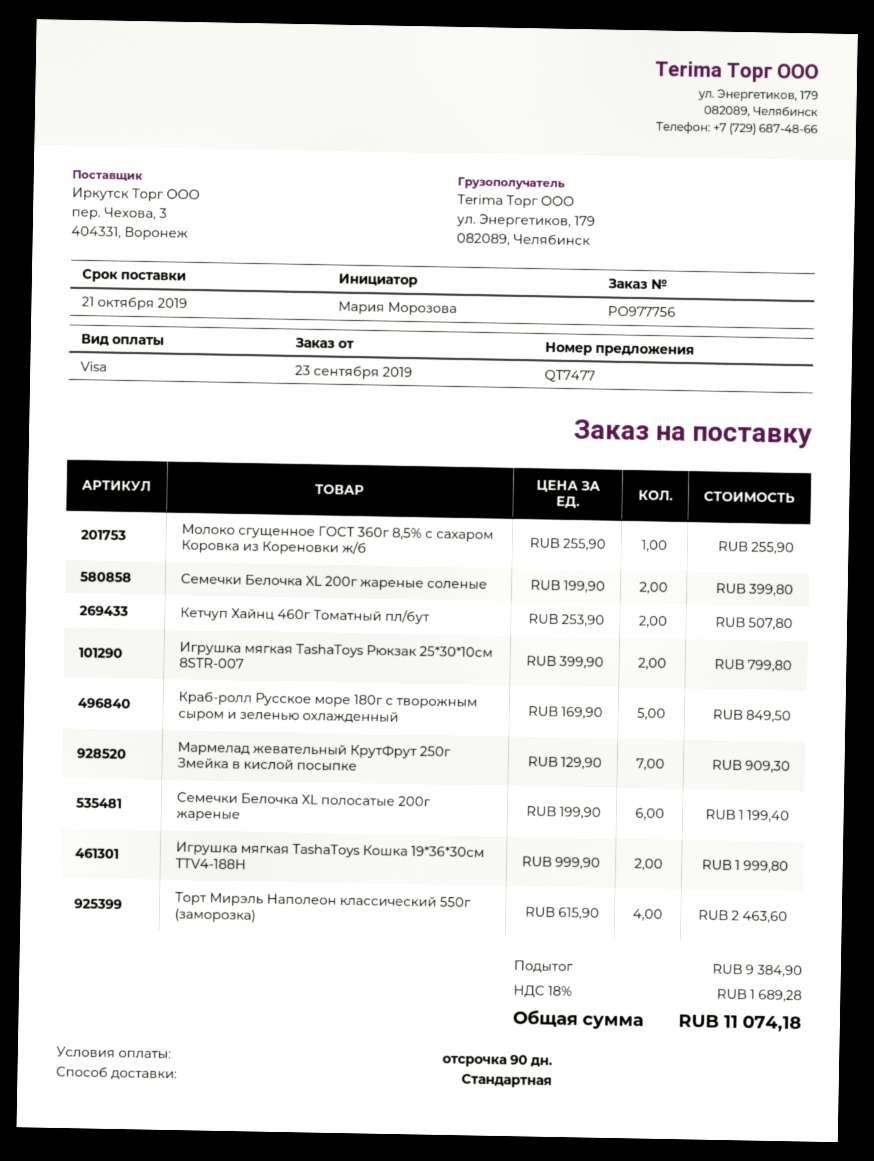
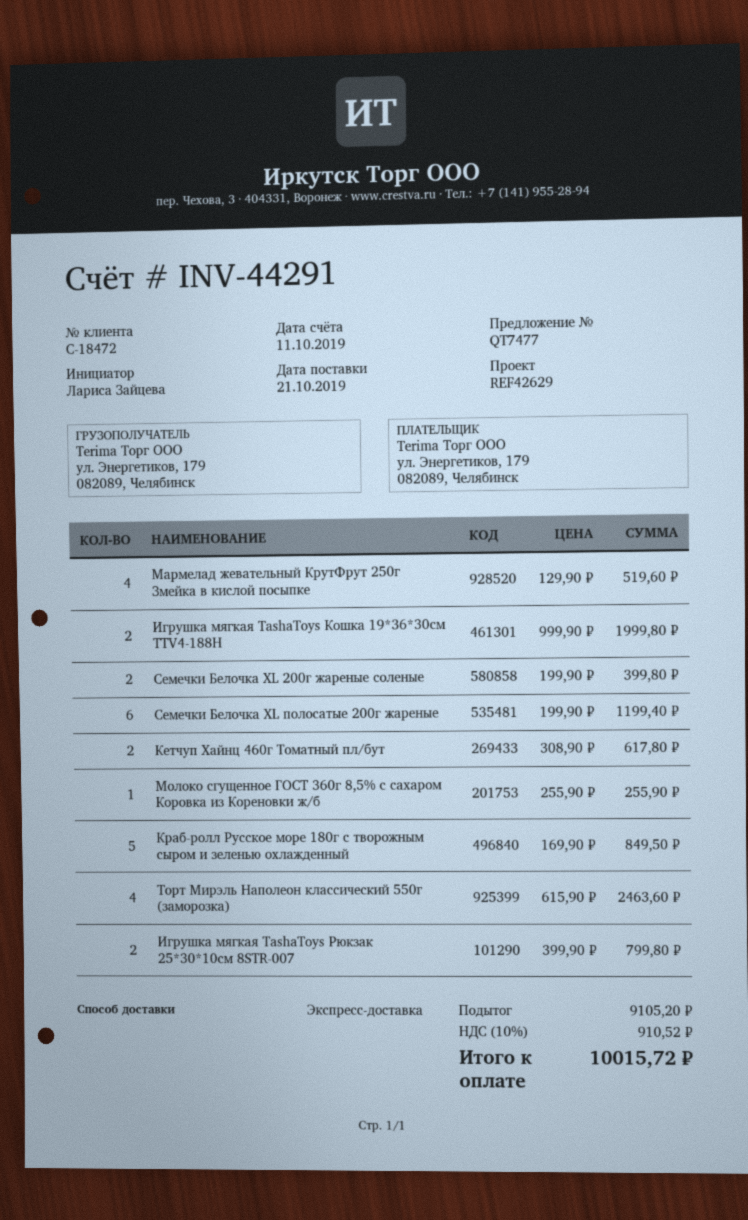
ordered by: Мария Морозова -> Лариса Зайцева
shipping method: standard -> express
Кетчуп Хайнц 460г Томатный пл/бут: 2 x 253.90 = 507.80 -> 2 x 308.90 = 617.80
Мармелад жевательный КрутФрут 250г Змейка в кислой посыпке: 7 x 129.90 = 909.30 -> 4 x 129.90 = 519.60
subtotal: 9384.90 -> 9105.20
tax: 18% = 1689.28 -> 10% = 910.52
total: 11074.18 -> 10015.72

